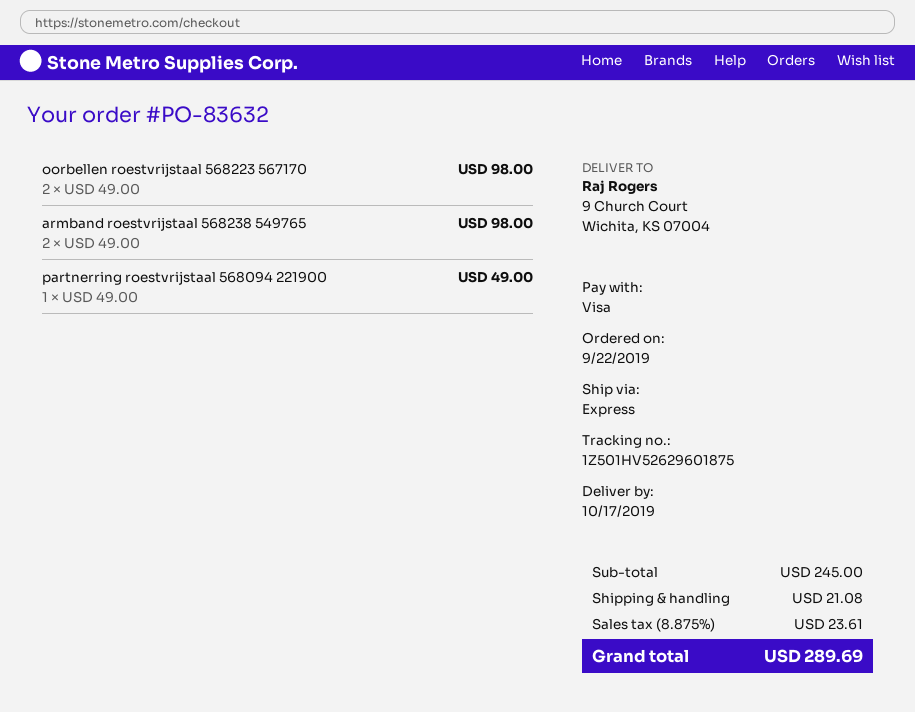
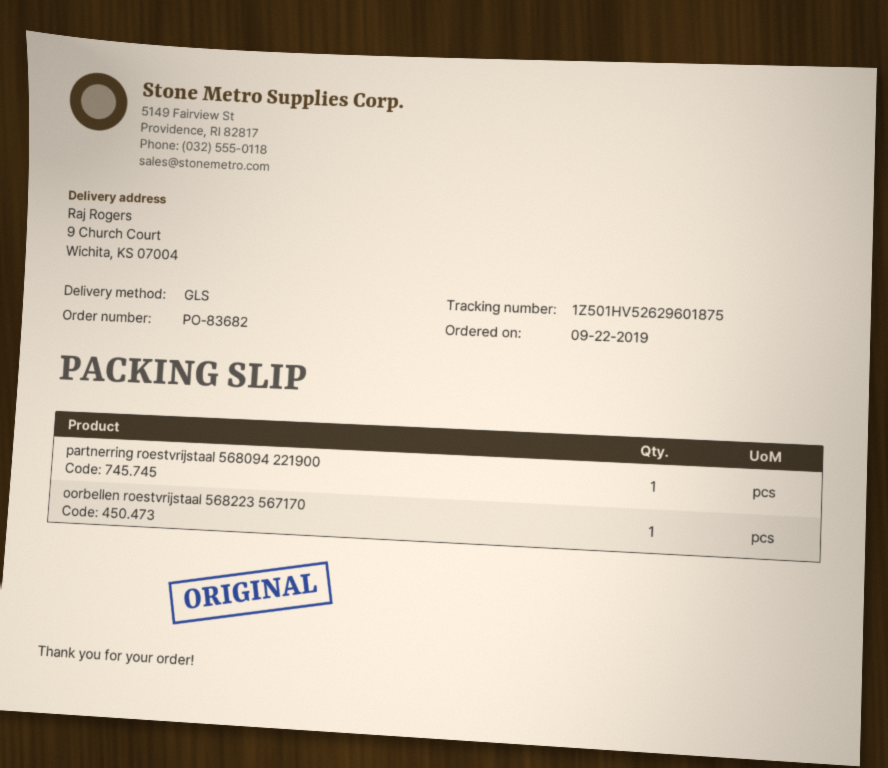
order number: PO-83632 -> PO-83682
shipping method: express -> GLS
oorbellen roestvrijstaal 568223 567170: 2 -> 1
armband roestvrijstaal 568238 549765: 2 -> none

